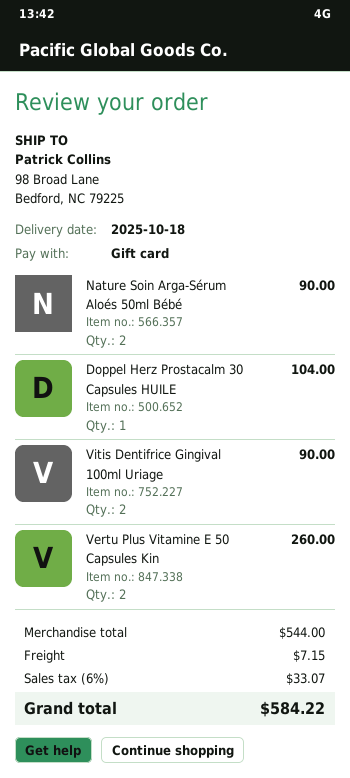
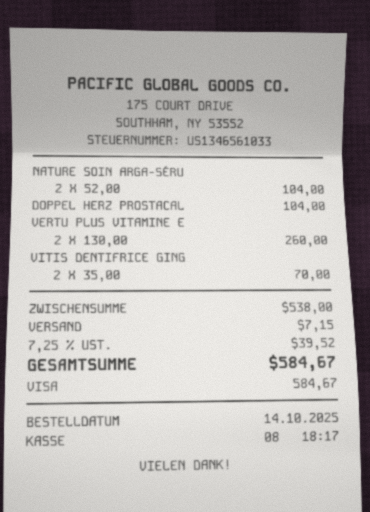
payment method: gift card -> Visa
Nature Soin Arga-Sérum Aloés 50ml Bébé: 2 for 90.00 -> 2 for 104.00
Vitis Dentifrice Gingival 100ml Uriage: 2 for 90.00 -> 2 for 70.00
subtotal: 544.00 -> 538.00
tax: 6% = 33.07 -> 7.25% = 39.52
total: 584.22 -> 584.67

